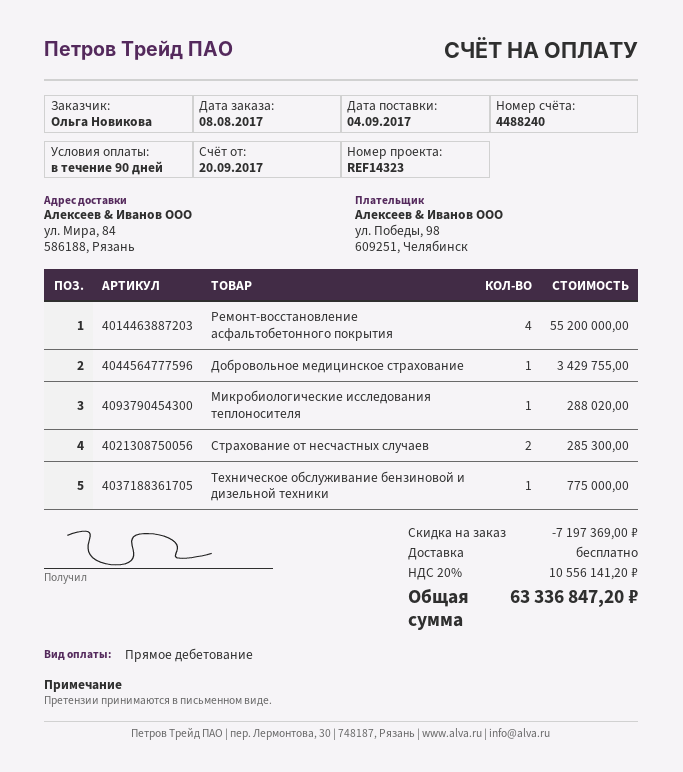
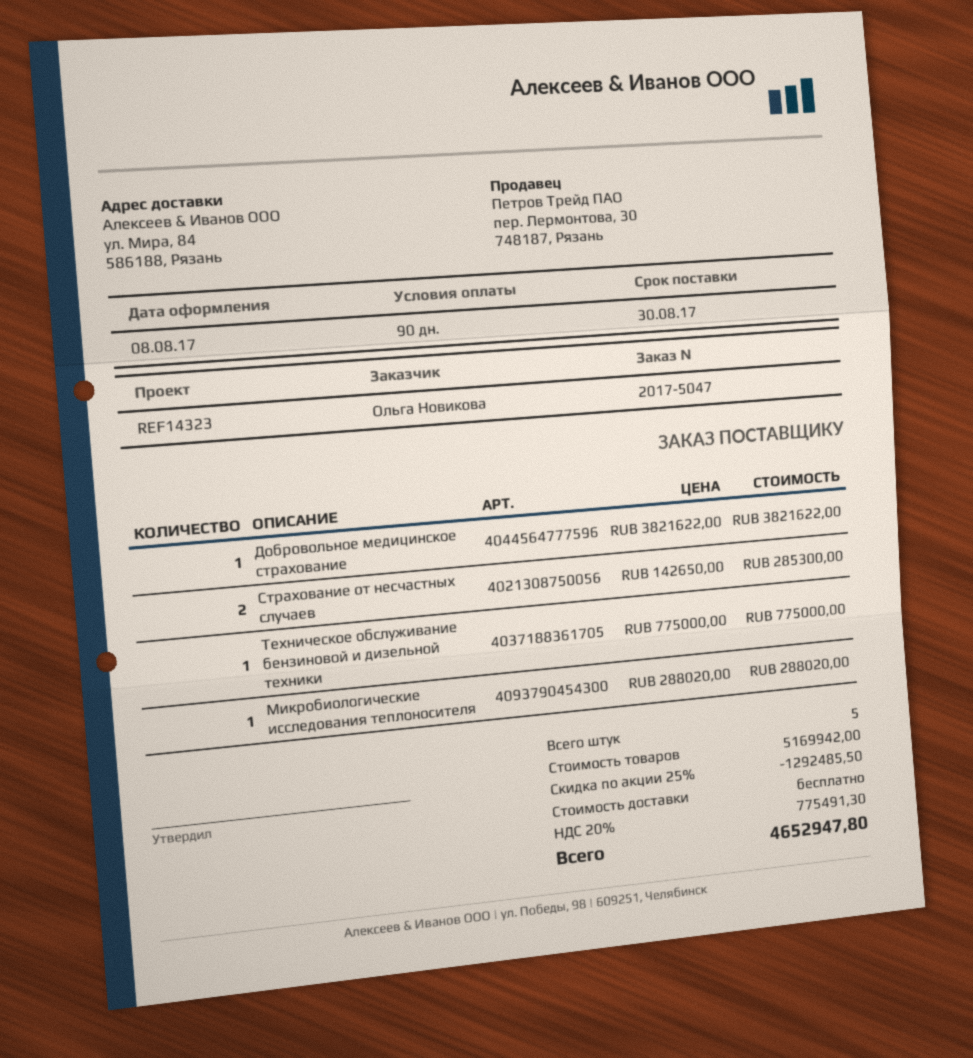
delivery date: 2017-09-04 -> 2017-08-30
Ремонт-восстановление асфальтобетонного покрытия: 4 for 55200000.00 -> none
Добровольное медицинское страхование: 1 for 3429755.00 -> 1 for 3821622.00
discount: 7197369.00 -> 1292485.50
tax: 20% = 10556141.20 -> 20% = 775491.30
total: 63336847.20 -> 4652947.80

